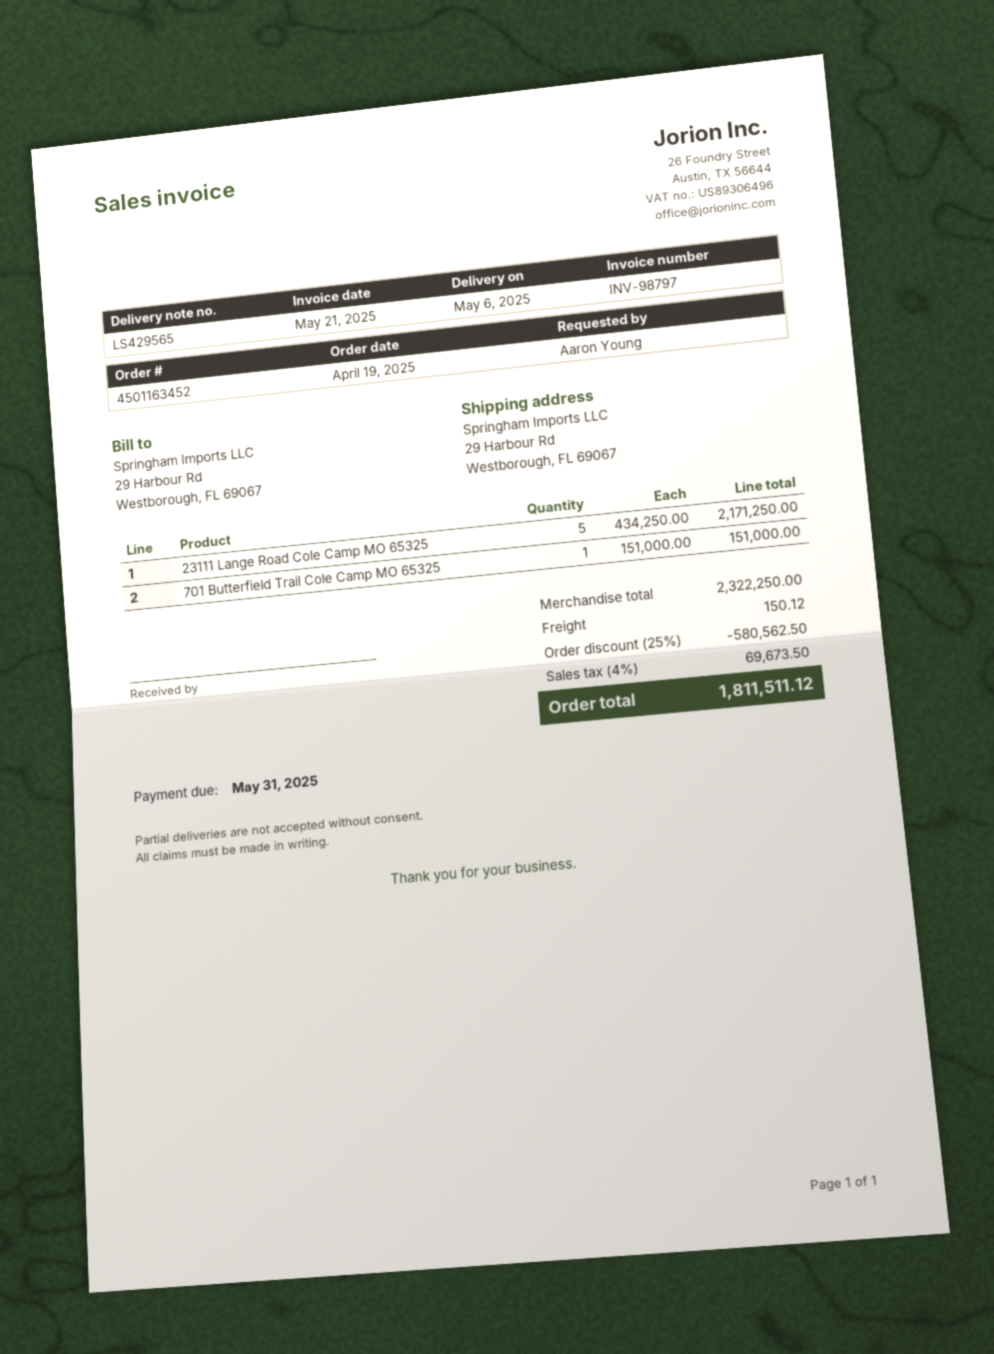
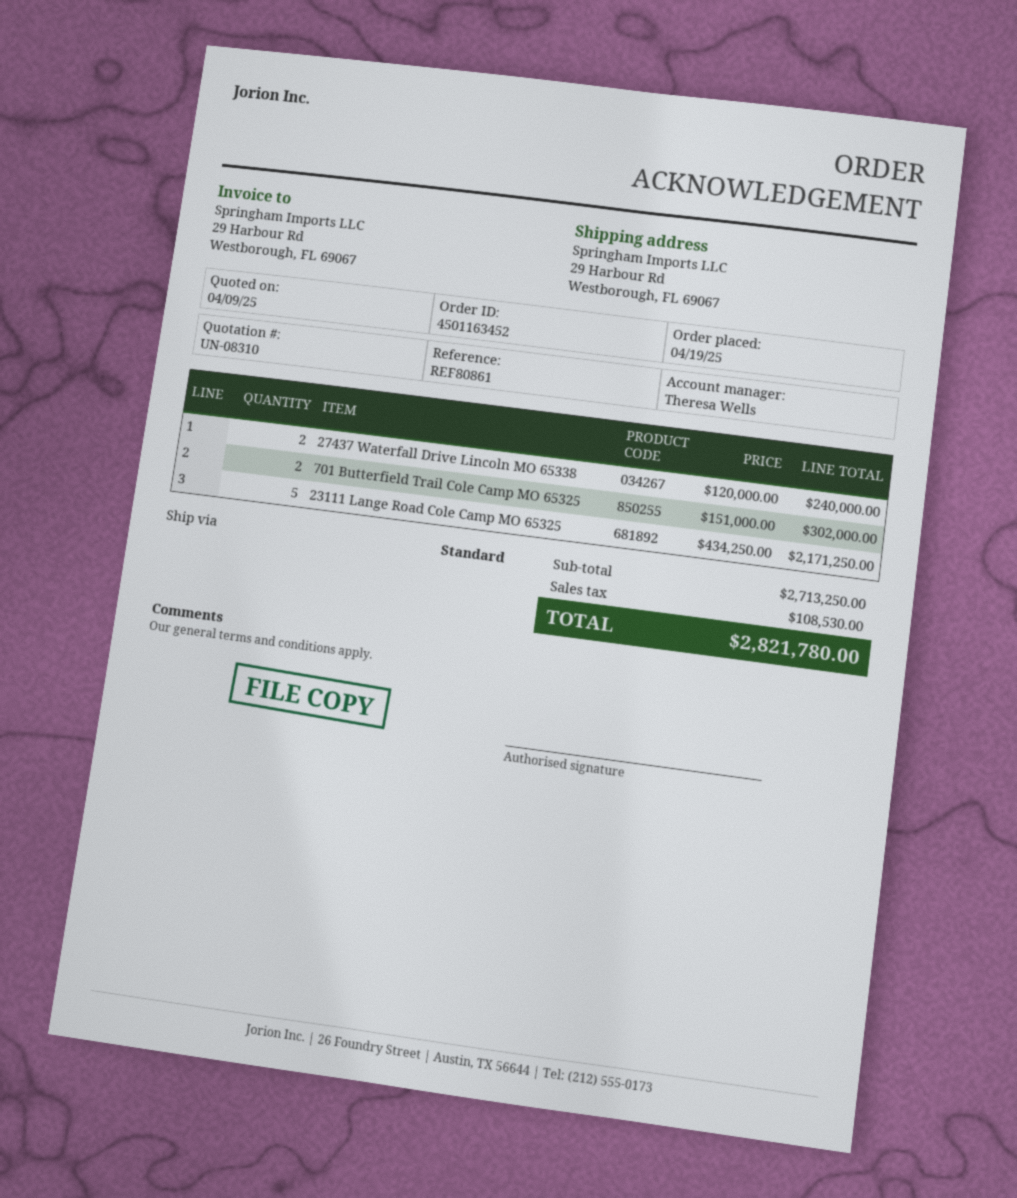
701 Butterfield Trail Cole Camp MO 65325: 1 x 151000.00 = 151000.00 -> 2 x 151000.00 = 302000.00
27437 Waterfall Drive Lincoln MO 65338: none -> 2 x 120000.00 = 240000.00
subtotal: 2322250.00 -> 2713250.00
discount: 25% = 580562.50 -> none
shipping: 150.12 -> none
tax: 69673.50 -> 108530.00
total: 1811511.12 -> 2821780.00

